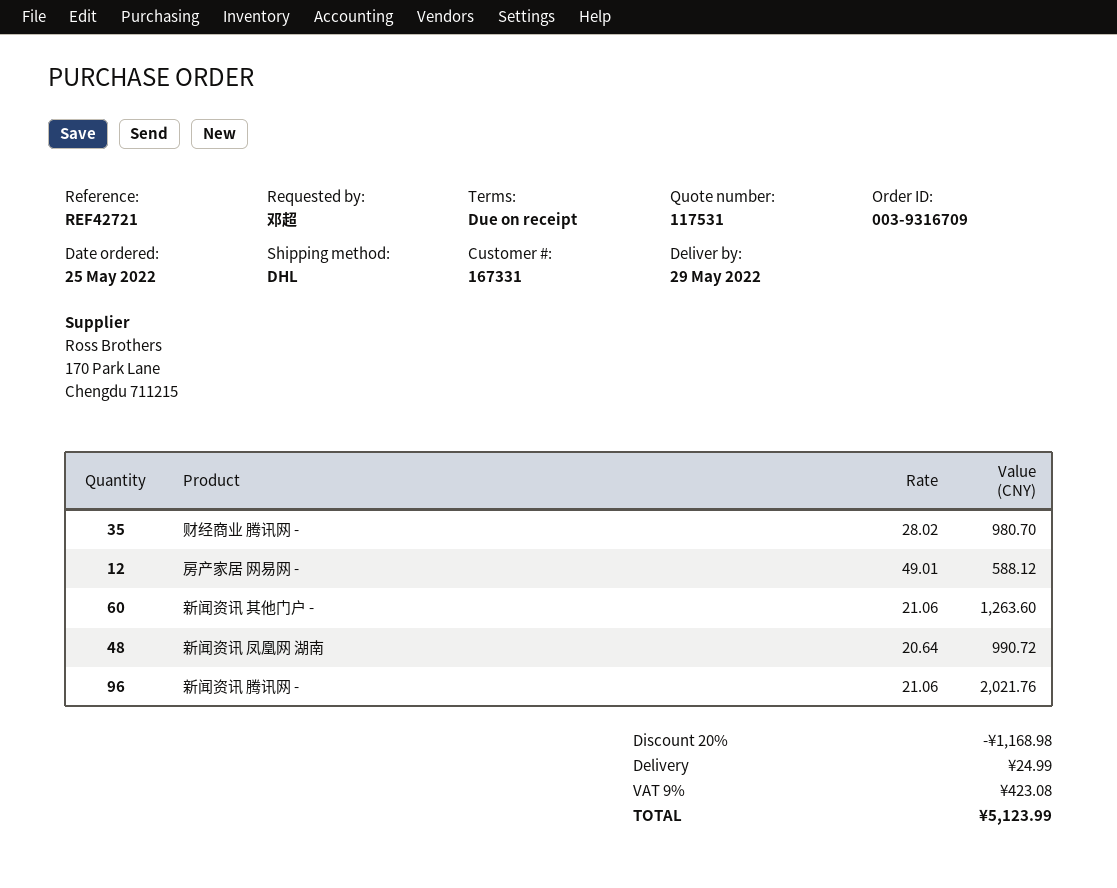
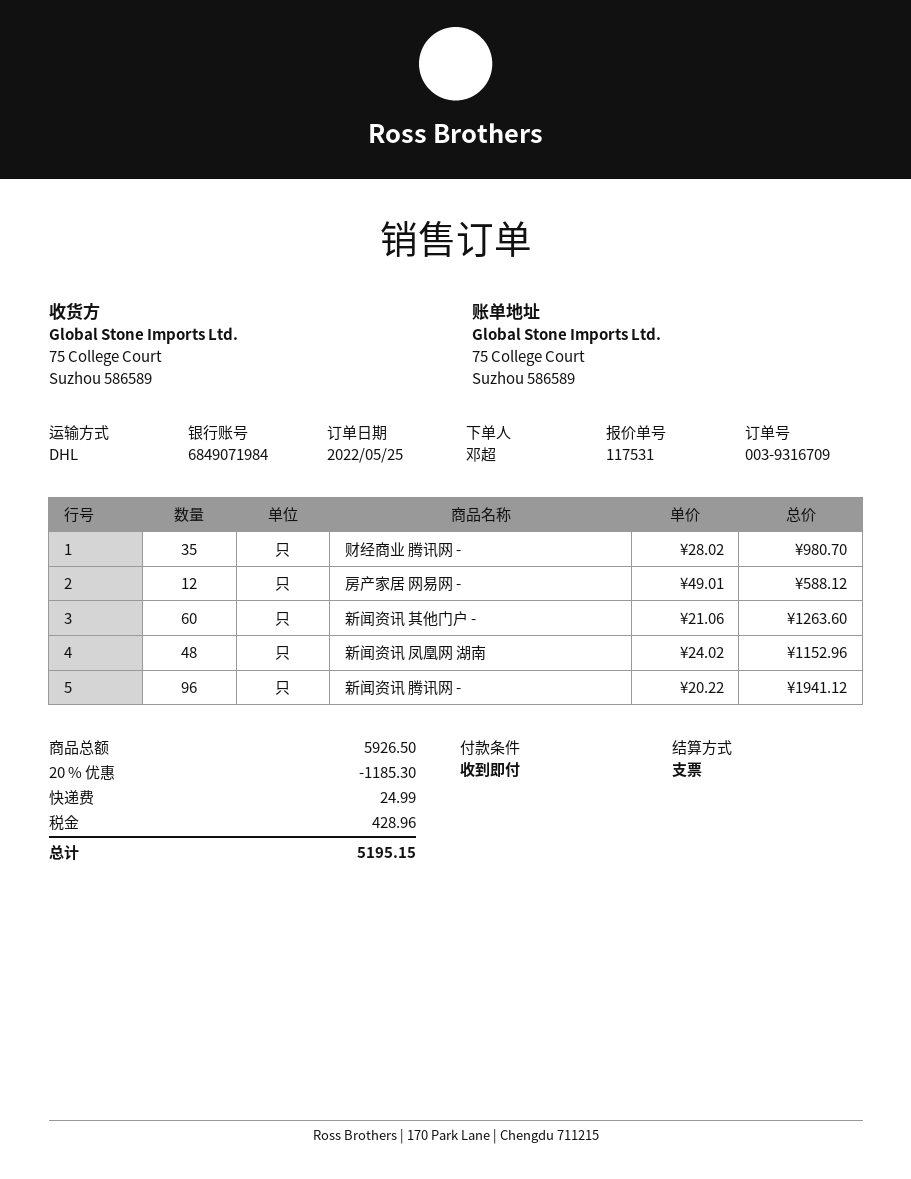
新闻资讯 凤凰网 湖南: 48 x 20.64 = 990.72 -> 48 x 24.02 = 1152.96
新闻资讯 腾讯网 -: 96 x 21.06 = 2021.76 -> 96 x 20.22 = 1941.12
discount: 20% = 1168.98 -> 20% = 1185.30
tax: 423.08 -> 428.96
total: 5123.99 -> 5195.15

